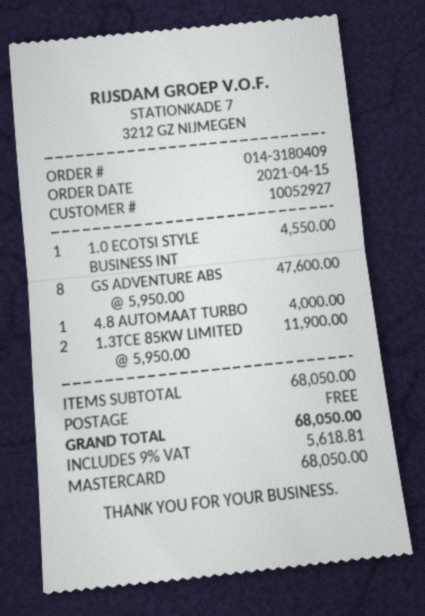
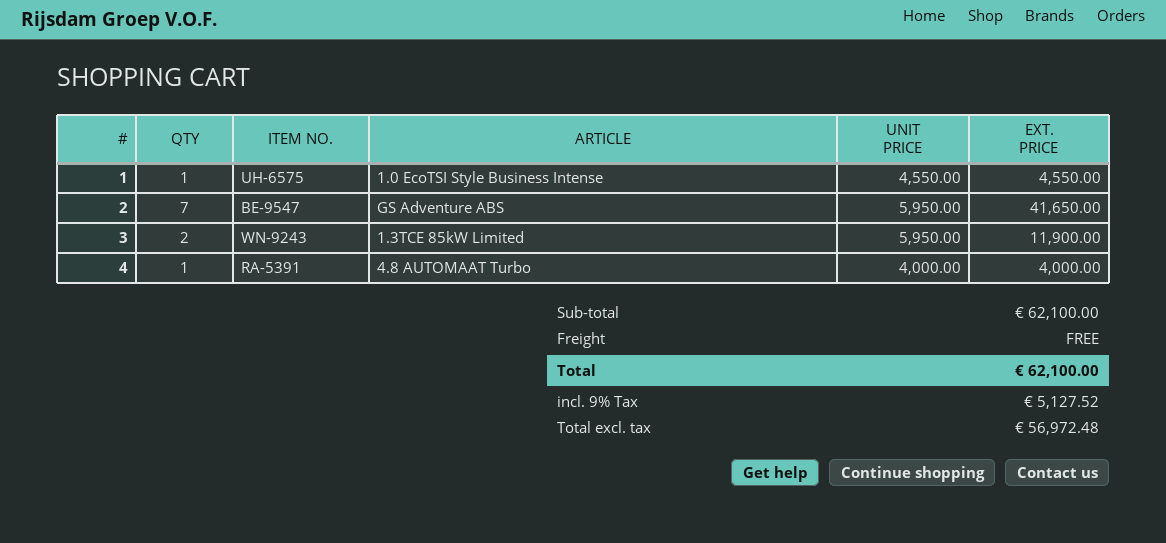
GS ADVENTURE ABS: 8 x 5950.00 = 47600.00 -> 7 x 5950.00 = 41650.00
subtotal: 68050.00 -> 62100.00
tax: 9% = 5618.81 -> 9% = 5127.52
total: 68050.00 -> 62100.00

